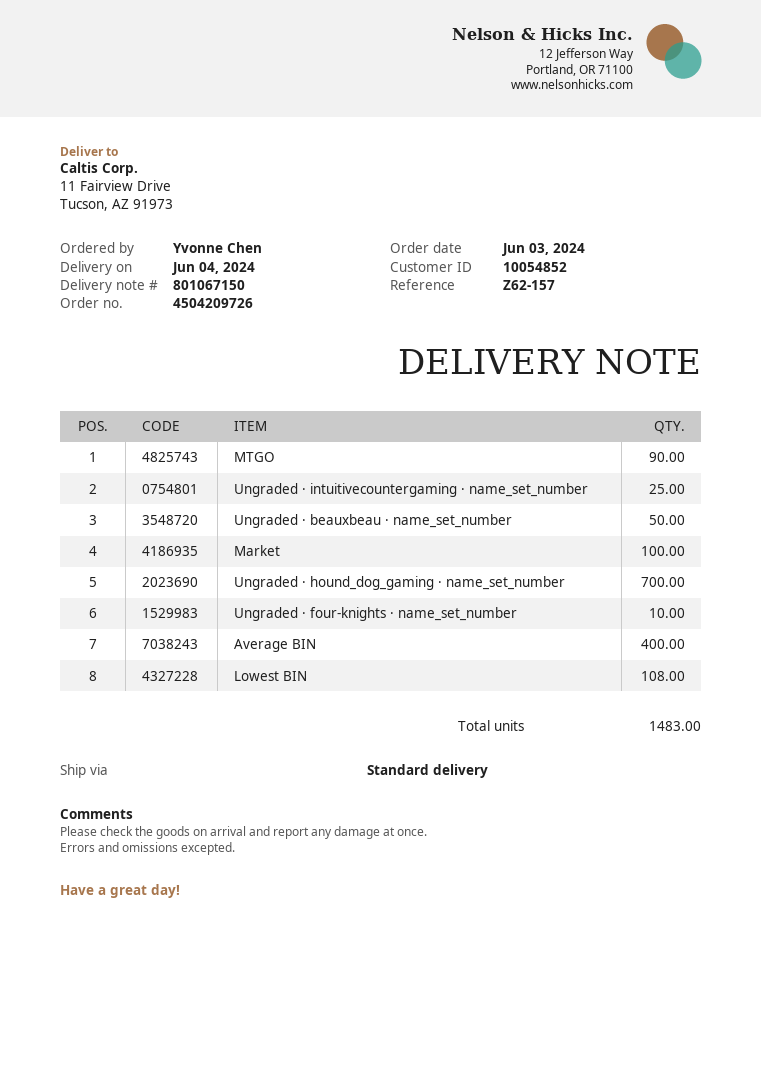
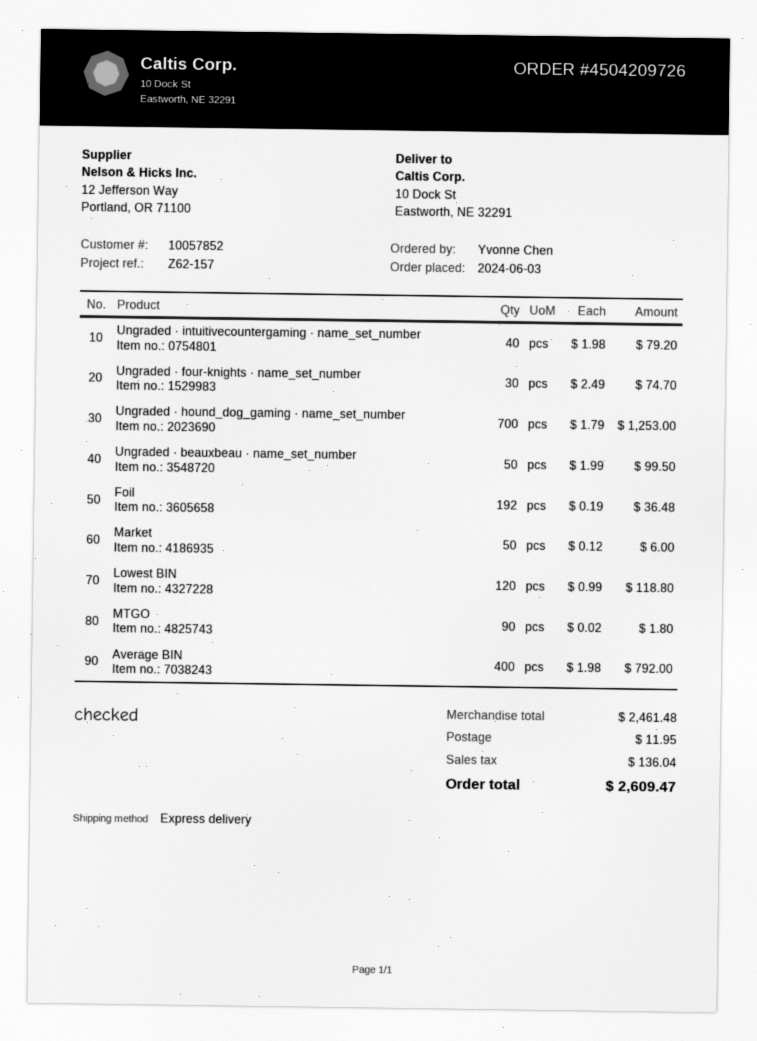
customer number: 10054852 -> 10057852
shipping method: standard -> express
ship to: 11 Fairview Drive, Tucson, AZ 91973 -> 10 Dock St, Eastworth, NE 32291
Ungraded · intuitivecountergaming · name_set_number: 25 -> 40
Market: 100 -> 50
Ungraded · four-knights · name_set_number: 10 -> 30
Lowest BIN: 108 -> 120
Foil: none -> 192

